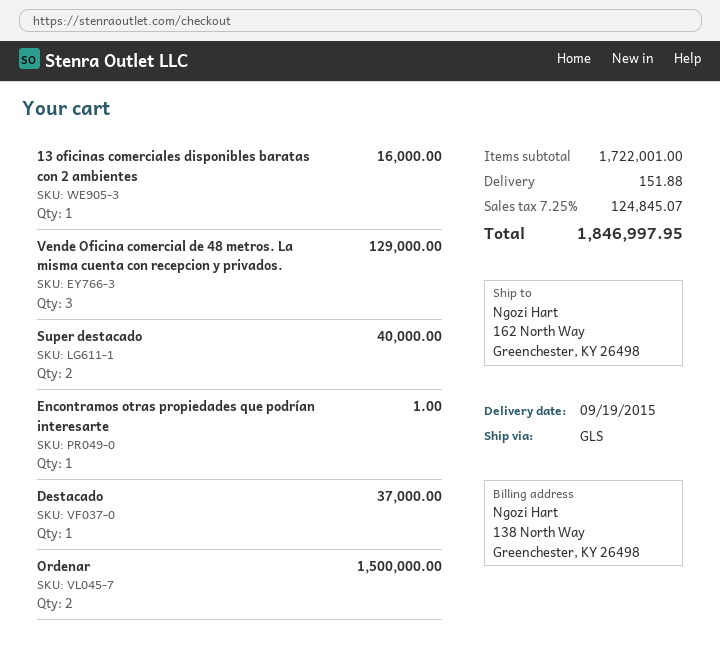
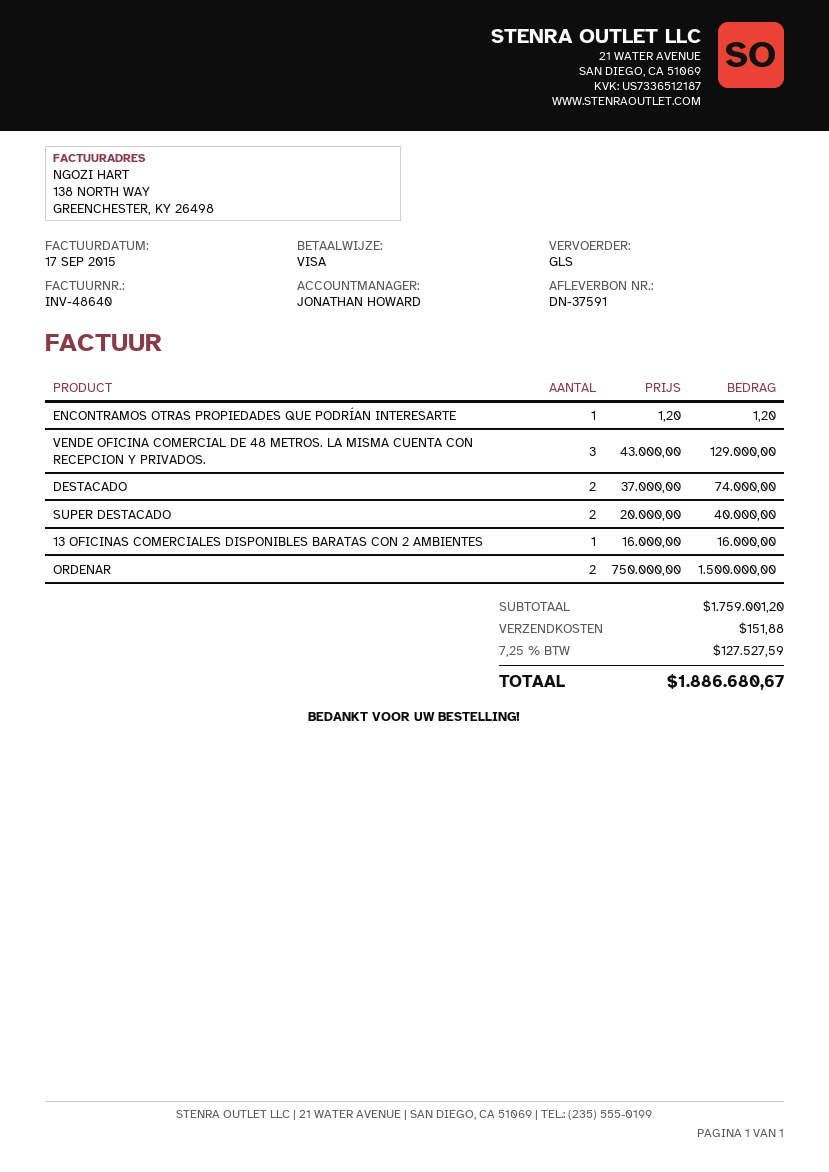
Encontramos otras propiedades que podrían interesarte: 1 for 1.00 -> 1 for 1.20
Destacado: 1 for 37000.00 -> 2 for 74000.00
subtotal: 1722001.00 -> 1759001.20
tax: 7.25% = 124845.07 -> 7.25% = 127527.59
total: 1846997.95 -> 1886680.67

